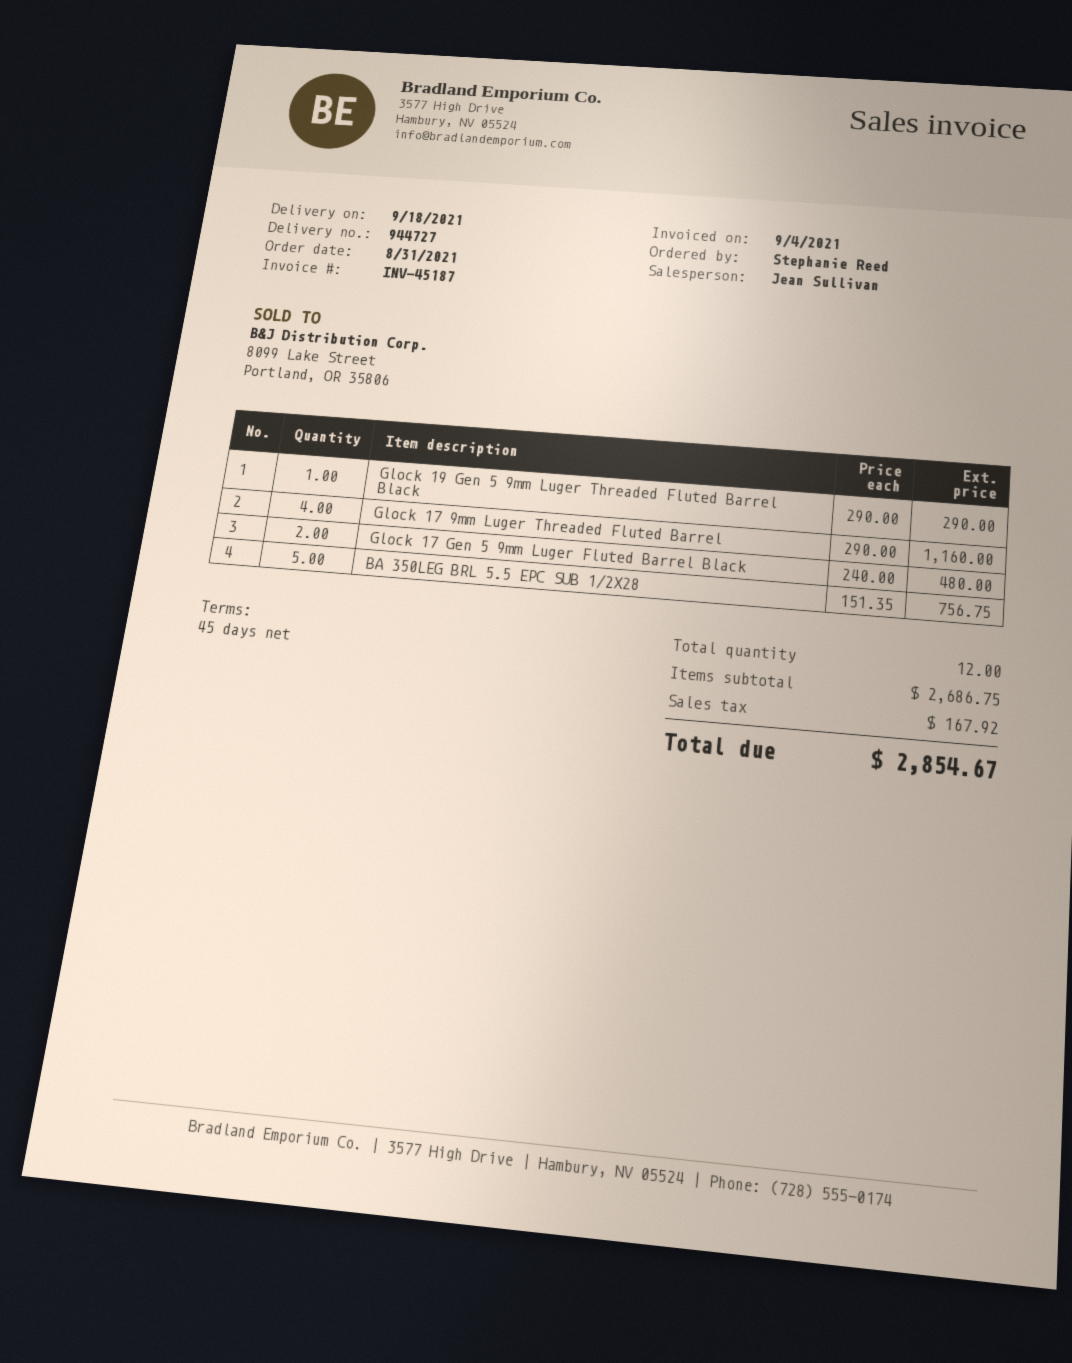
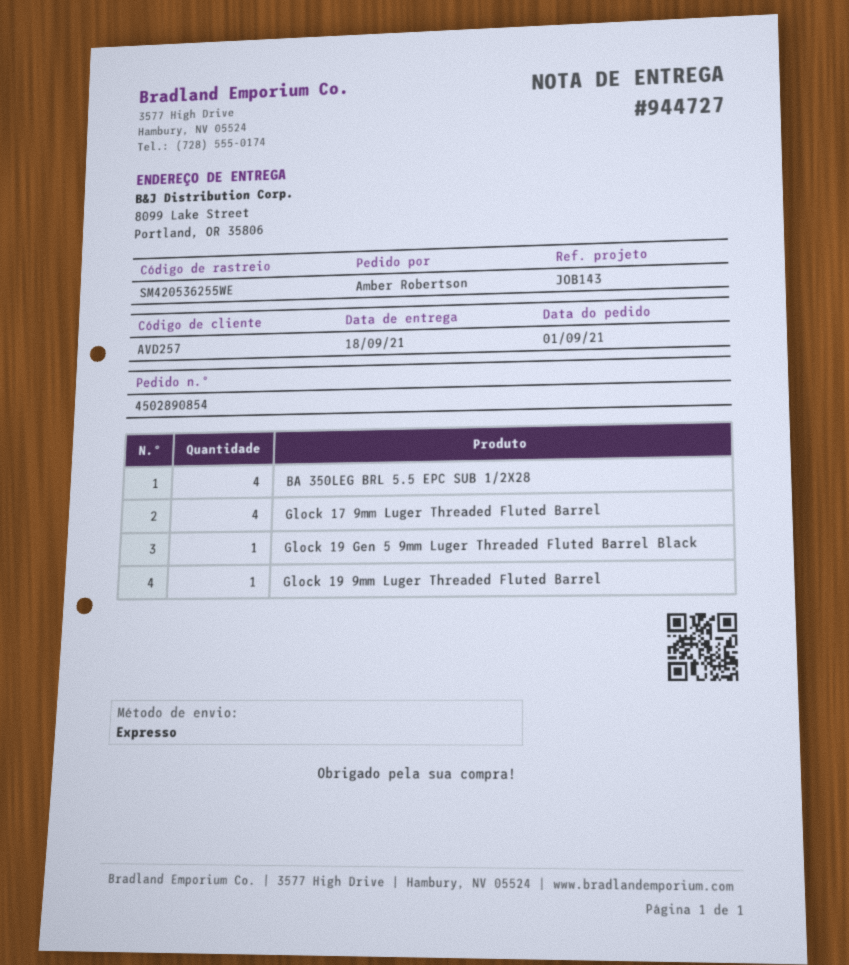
order date: 2021-08-31 -> 2021-09-01
ordered by: Stephanie Reed -> Amber Robertson
Glock 17 Gen 5 9mm Luger Fluted Barrel Black: 2 -> none
BA 350LEG BRL 5.5 EPC SUB 1/2X28: 5 -> 4
Glock 19 9mm Luger Threaded Fluted Barrel: none -> 1

